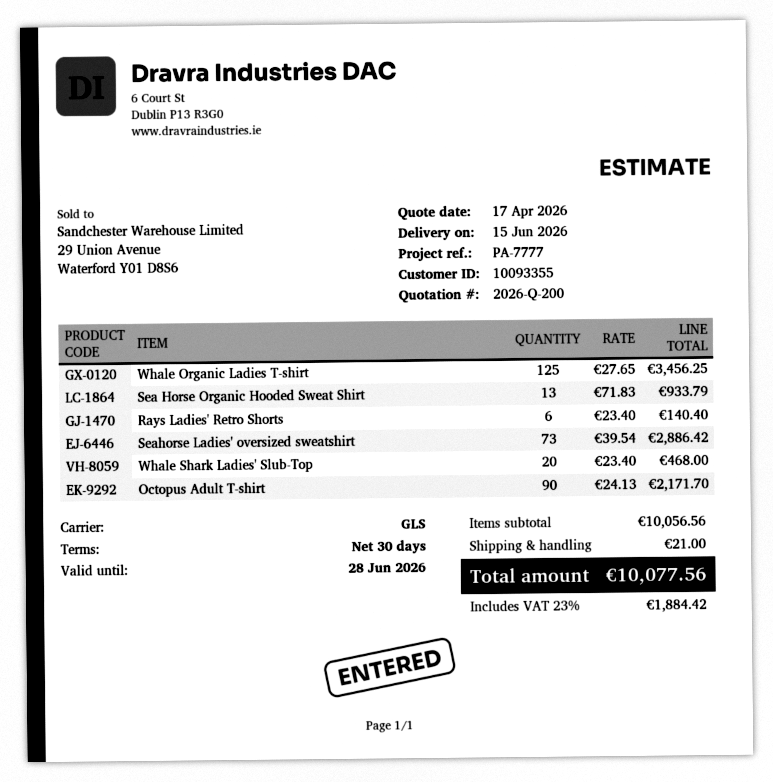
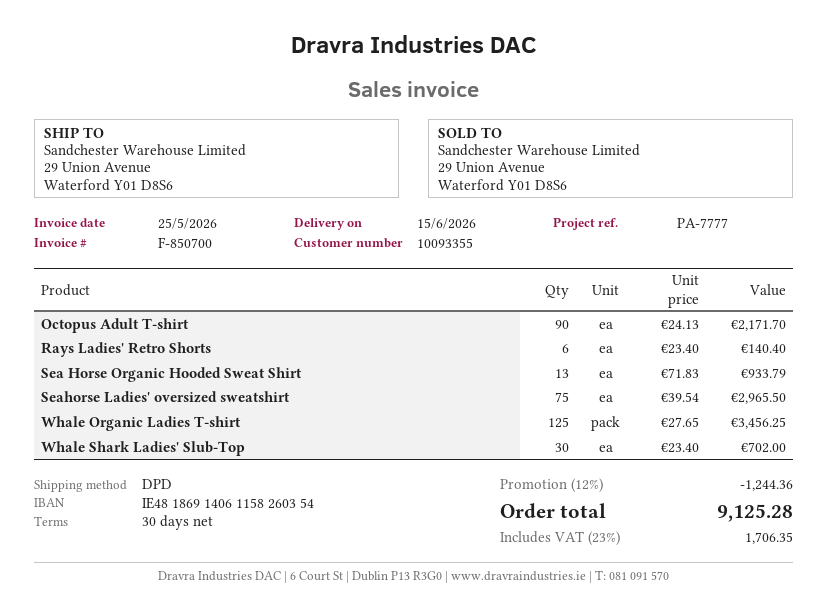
shipping method: GLS -> DPD
Seahorse Ladies' oversized sweatshirt: 73 x 39.54 = 2886.42 -> 75 x 39.54 = 2965.50
Whale Shark Ladies' Slub-Top: 20 x 23.40 = 468.00 -> 30 x 23.40 = 702.00
discount: none -> 12% = 1244.36
shipping: 21.00 -> none
tax: 23% = 1884.42 -> 23% = 1706.35
total: 10077.56 -> 9125.28

